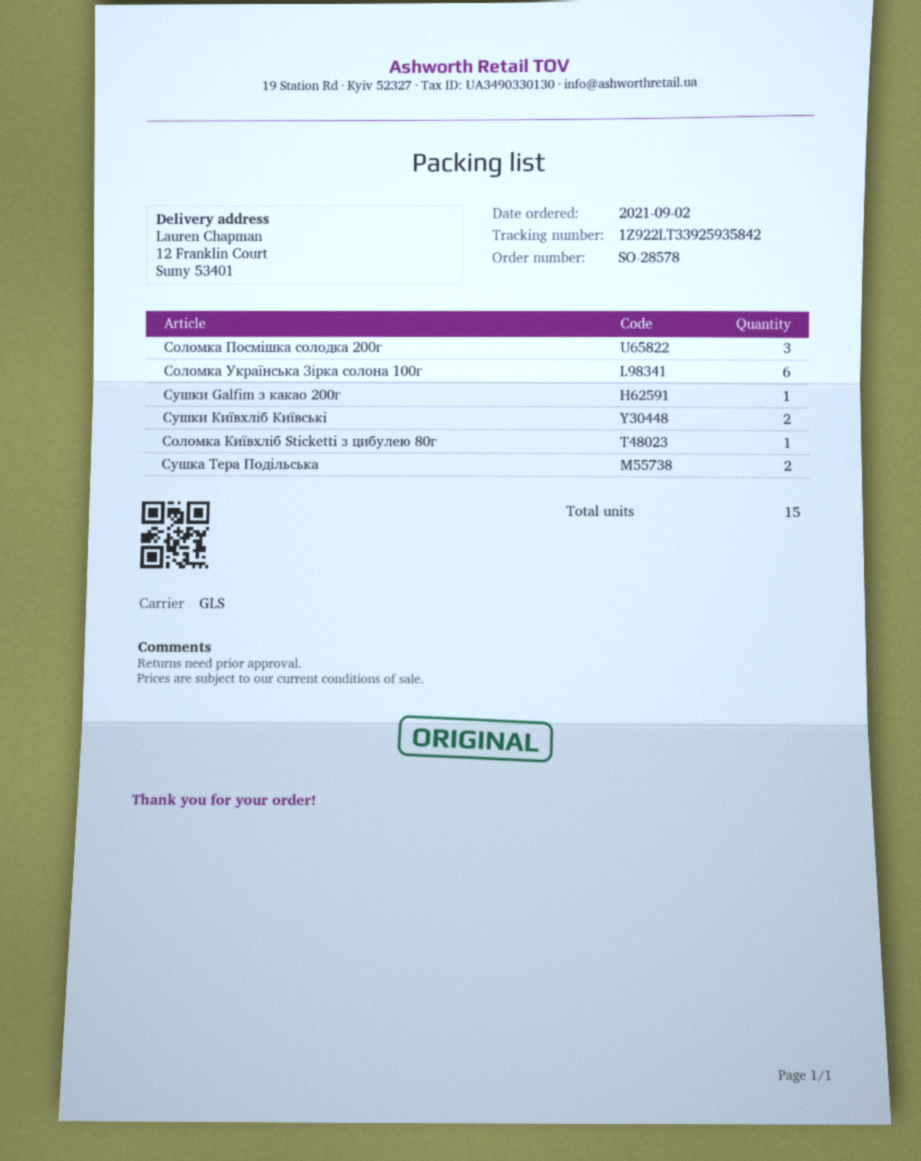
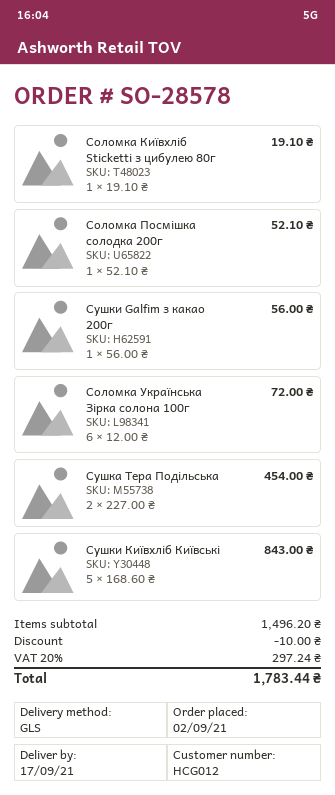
Соломка Посмішка солодка 200г: 3 -> 1
Сушки Київхліб Київські: 2 -> 5

